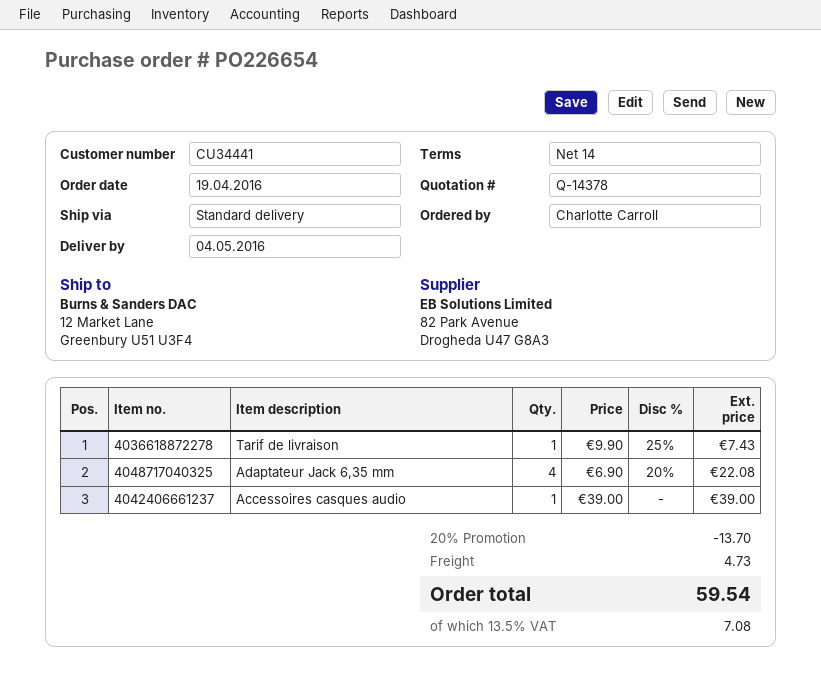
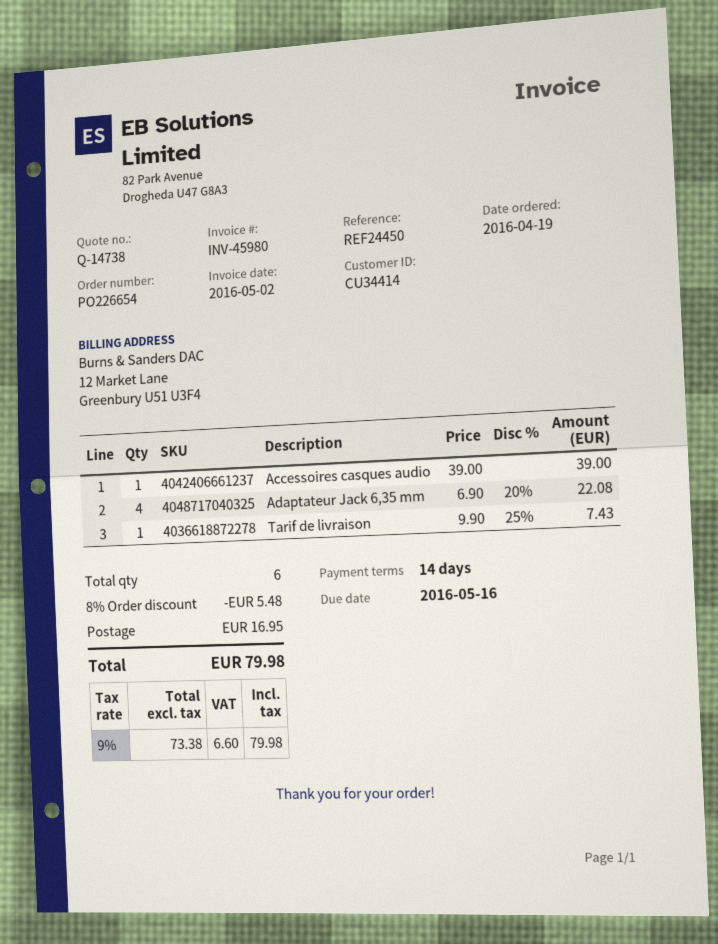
quote number: Q-14378 -> Q-14738
customer number: CU34441 -> CU34414
discount: 20% = 13.70 -> 8% = 5.48
shipping: 4.73 -> 16.95
tax: 13.5% = 7.08 -> 9% = 6.60
total: 59.54 -> 79.98

